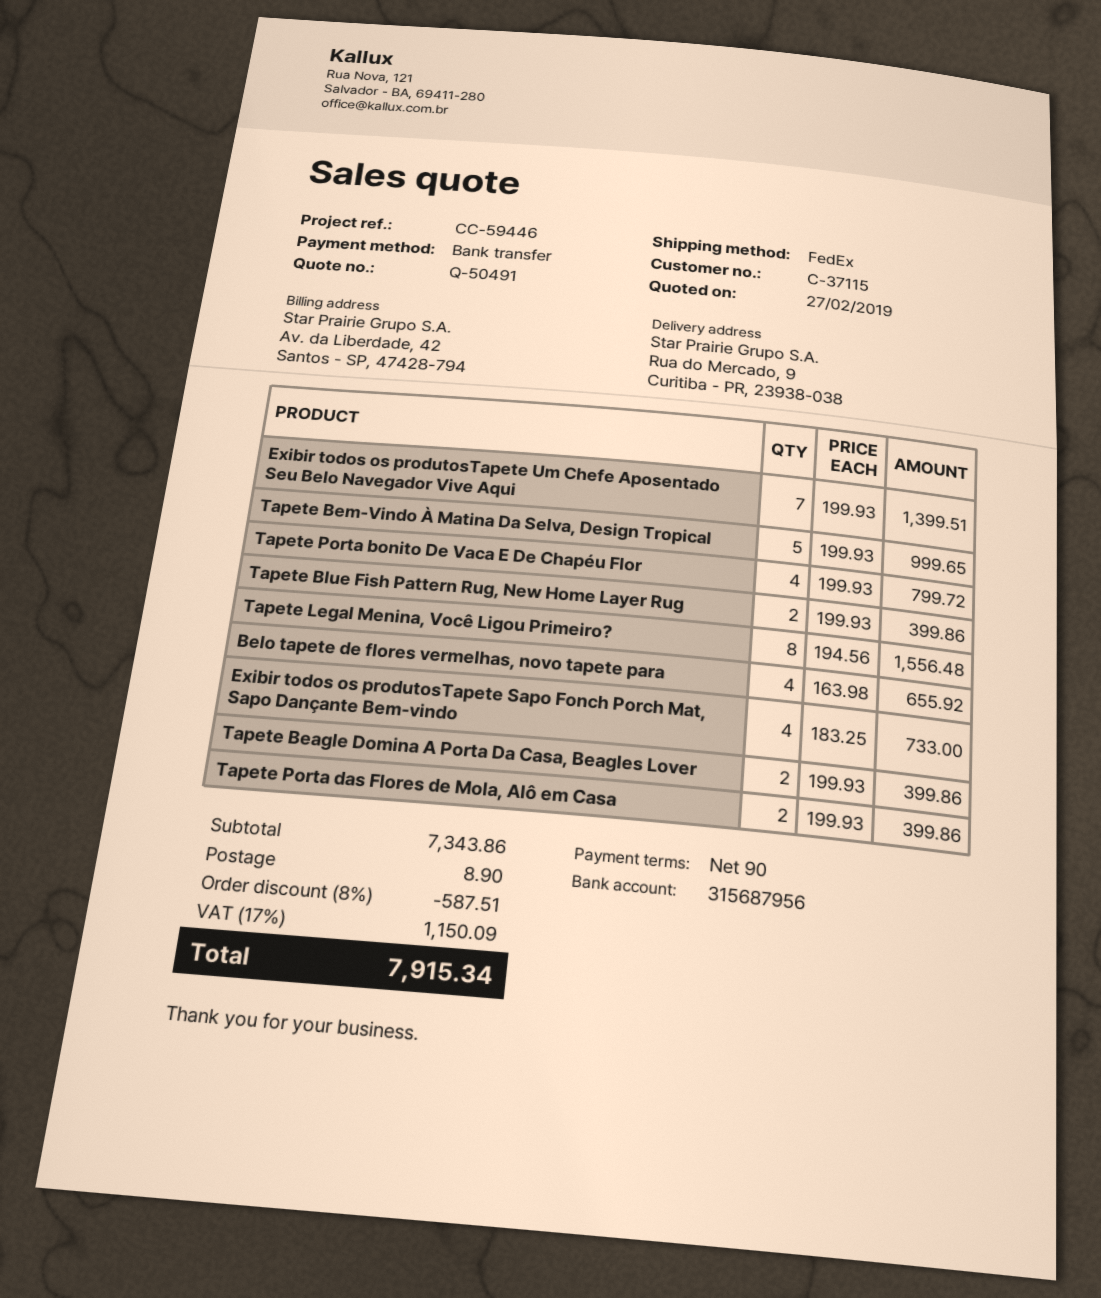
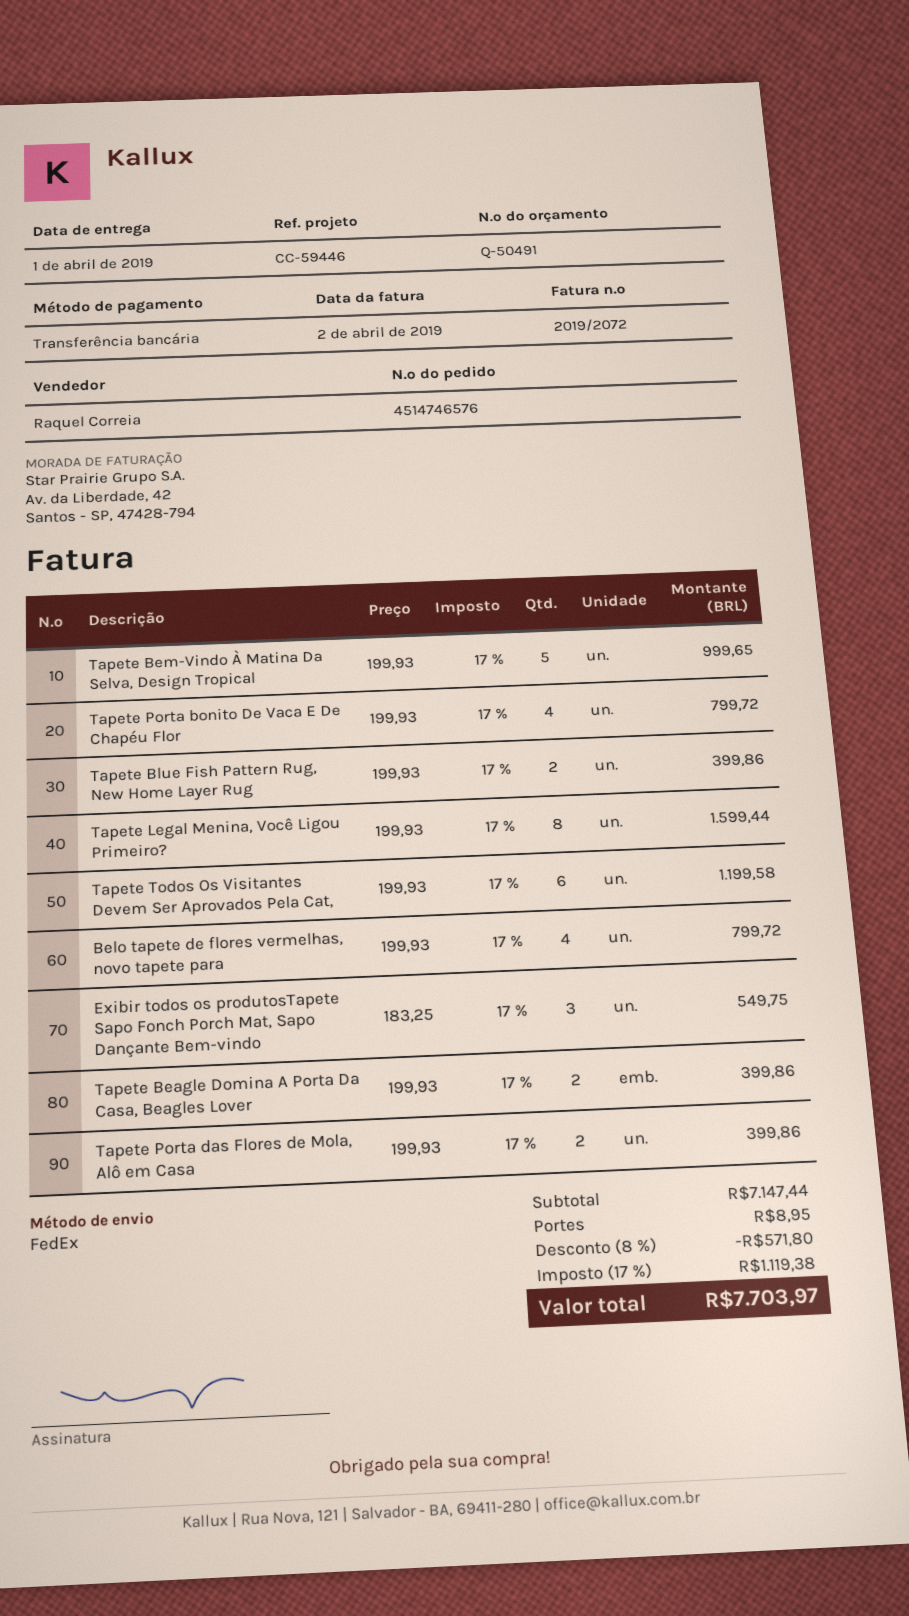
Exibir todos os produtosTapete Um Chefe Aposentado Seu Belo Navegador Vive Aqui: 7 x 199.93 = 1399.51 -> none
Tapete Legal Menina, Você Ligou Primeiro?: 8 x 194.56 = 1556.48 -> 8 x 199.93 = 1599.44
Belo tapete de flores vermelhas, novo tapete para: 4 x 163.98 = 655.92 -> 4 x 199.93 = 799.72
Exibir todos os produtosTapete Sapo Fonch Porch Mat, Sapo Dançante Bem-vindo: 4 x 183.25 = 733.00 -> 3 x 183.25 = 549.75
Tapete Todos Os Visitantes Devem Ser Aprovados Pela Cat,: none -> 6 x 199.93 = 1199.58
subtotal: 7343.86 -> 7147.44
discount: 8% = 587.51 -> 8% = 571.80
shipping: 8.90 -> 8.95
tax: 17% = 1150.09 -> 17% = 1119.38
total: 7915.34 -> 7703.97

